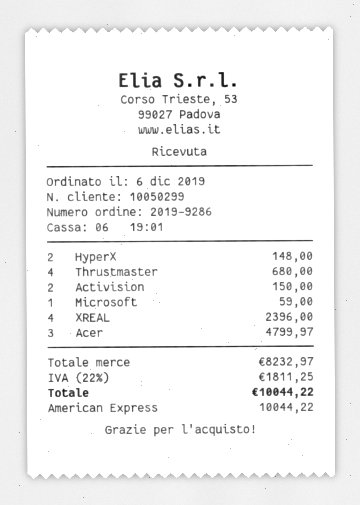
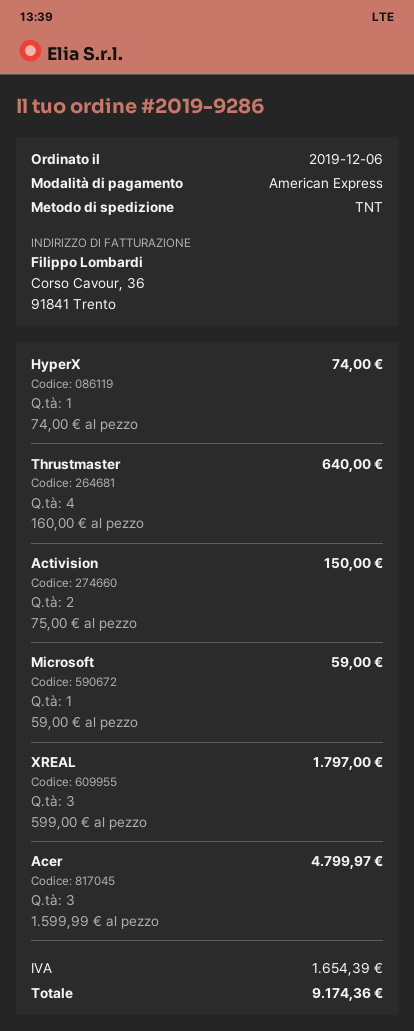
HyperX: 2 for 148.00 -> 1 for 74.00
Thrustmaster: 4 for 680.00 -> 4 for 640.00
XREAL: 4 for 2396.00 -> 3 for 1797.00
tax: 1811.25 -> 1654.39
total: 10044.22 -> 9174.36

